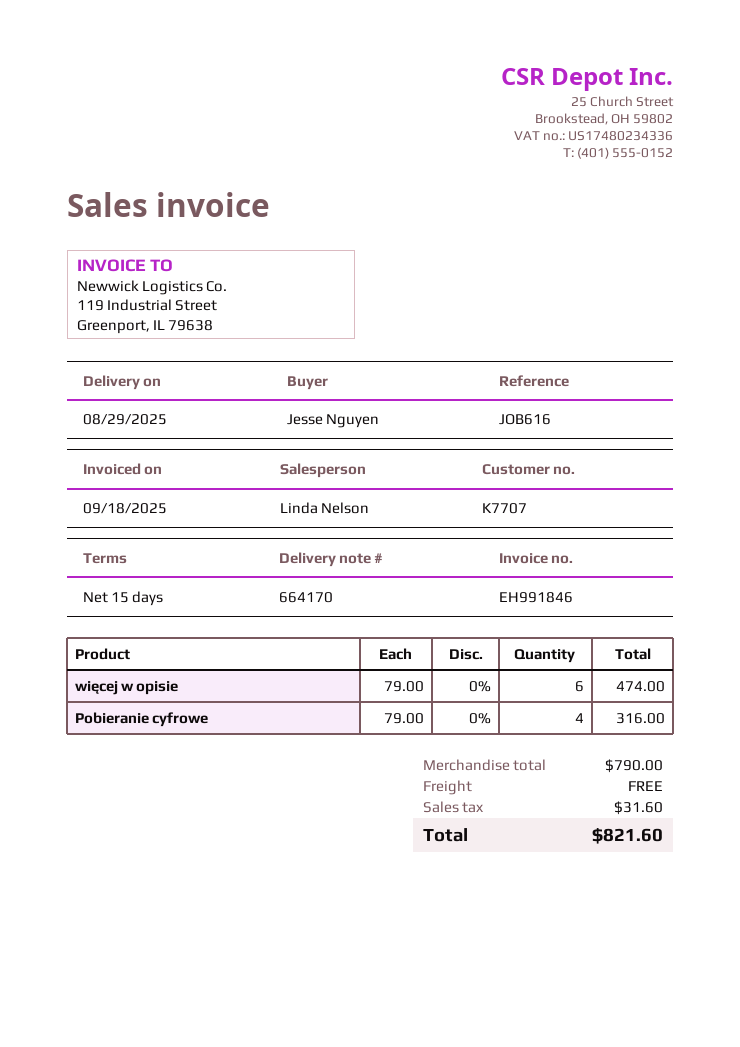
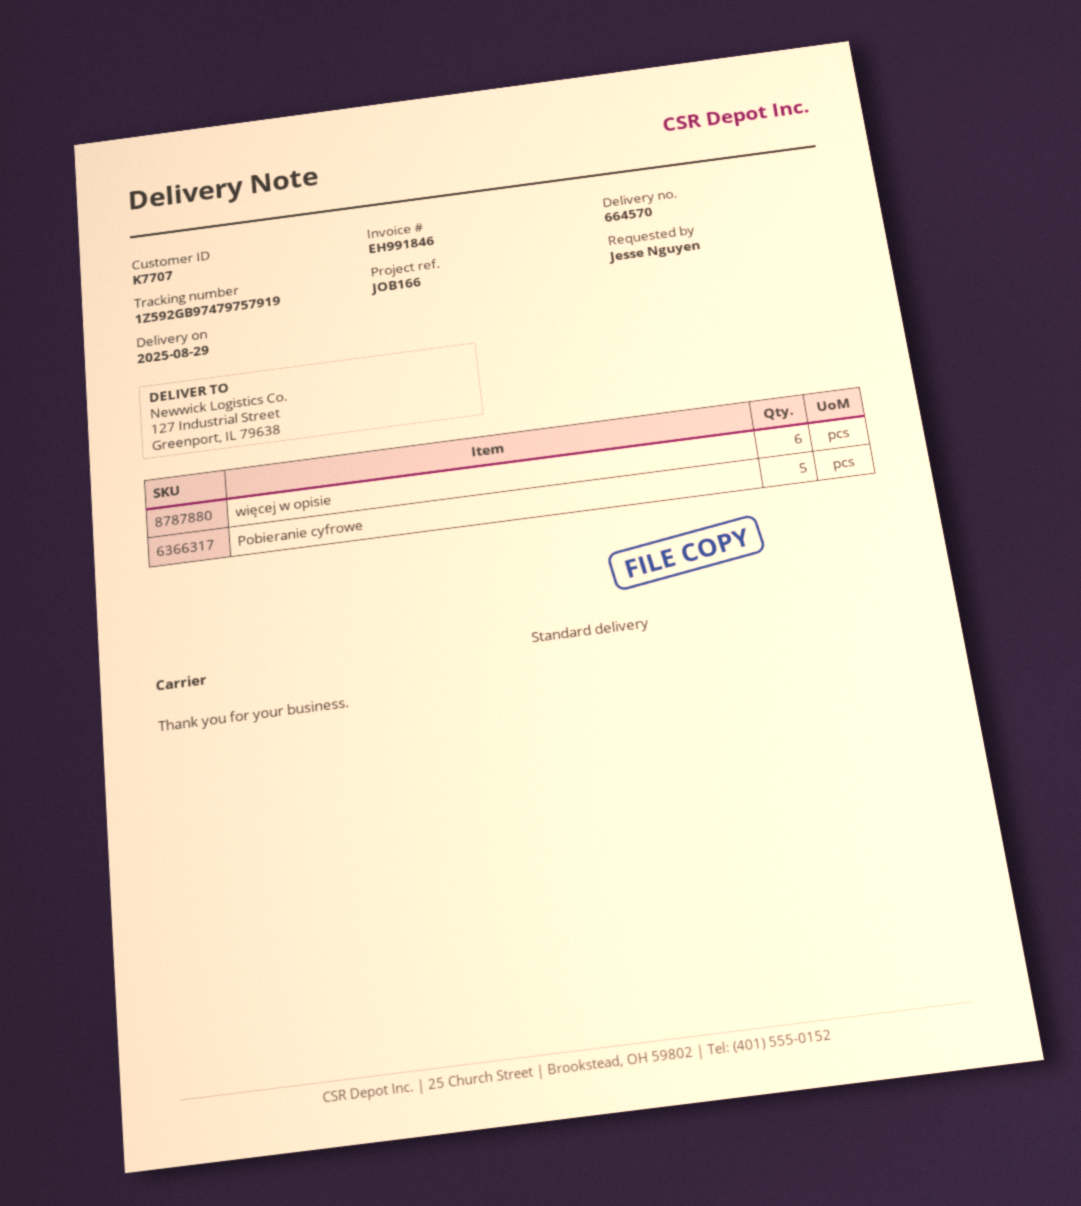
delivery note number: 664170 -> 664570
reference: JOB616 -> JOB166
Pobieranie cyfrowe: 4 -> 5

